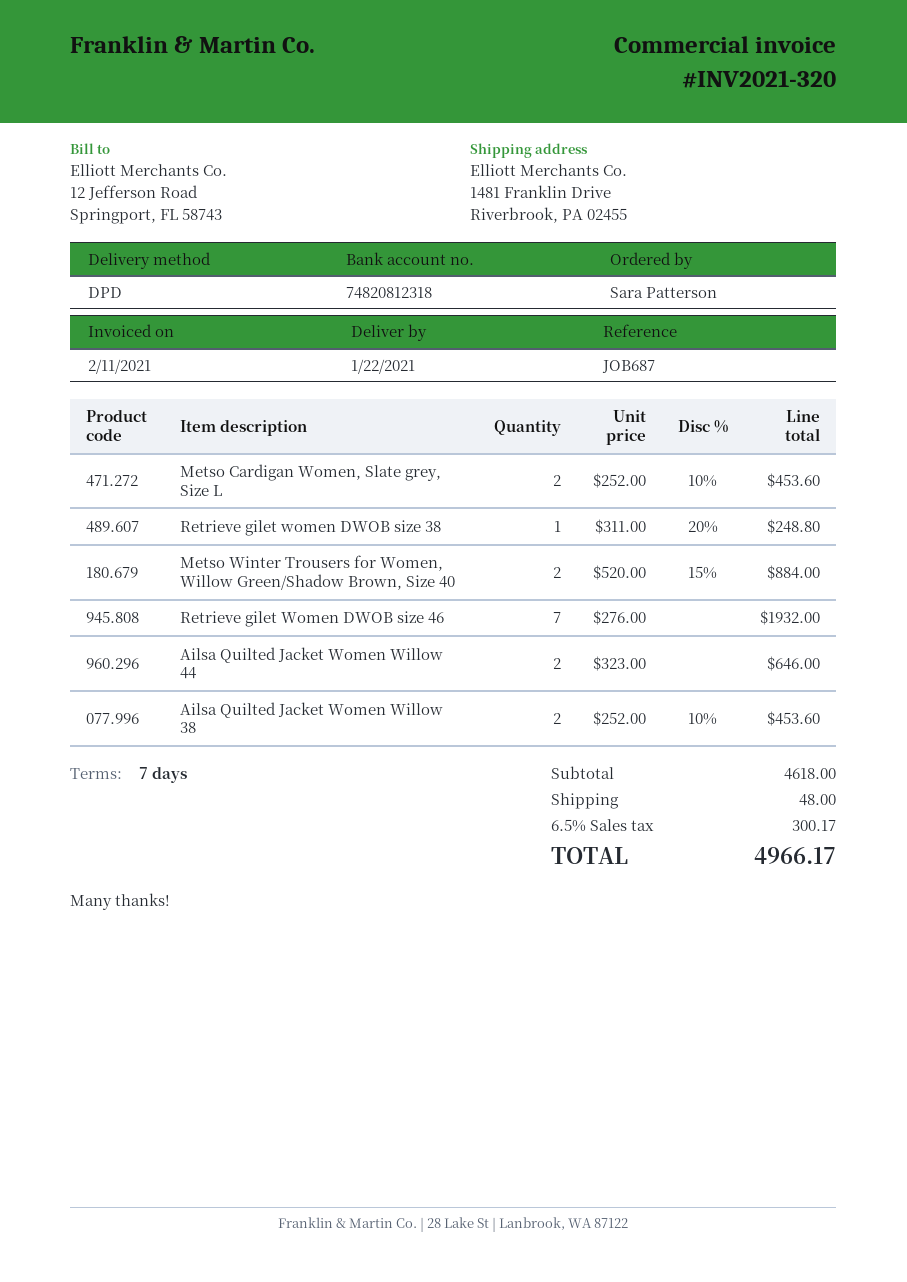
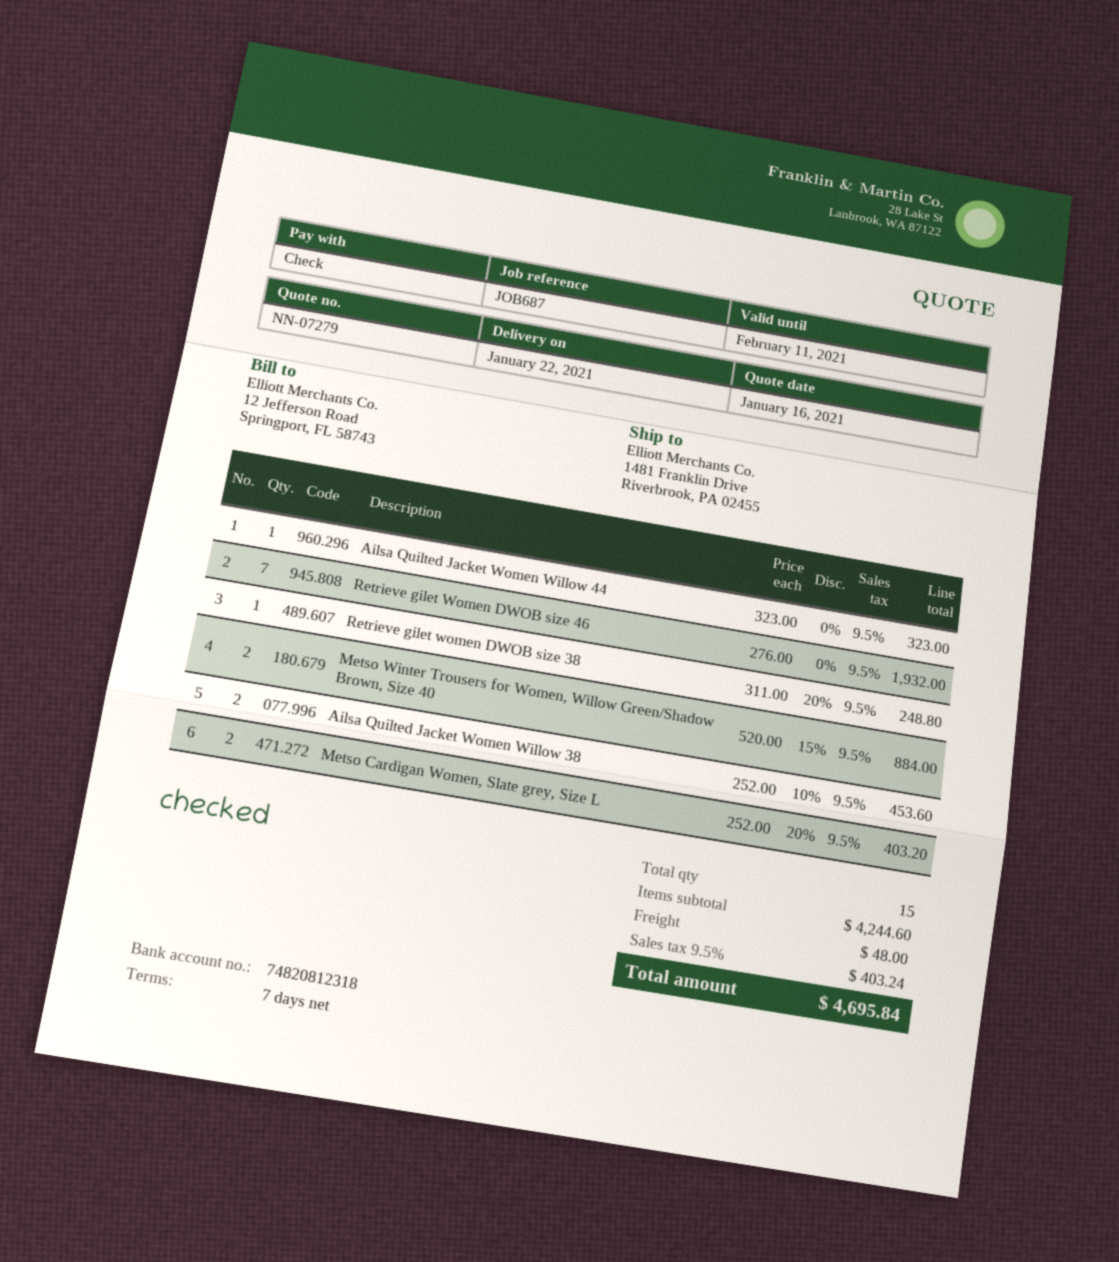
Metso Cardigan Women, Slate grey, Size L: 2 x 252.00 - 10% = 453.60 -> 2 x 252.00 - 20% = 403.20
Ailsa Quilted Jacket Women Willow 44: 2 x 323.00 = 646.00 -> 1 x 323.00 = 323.00
subtotal: 4618.00 -> 4244.60
tax: 6.5% = 300.17 -> 9.5% = 403.24
total: 4966.17 -> 4695.84

